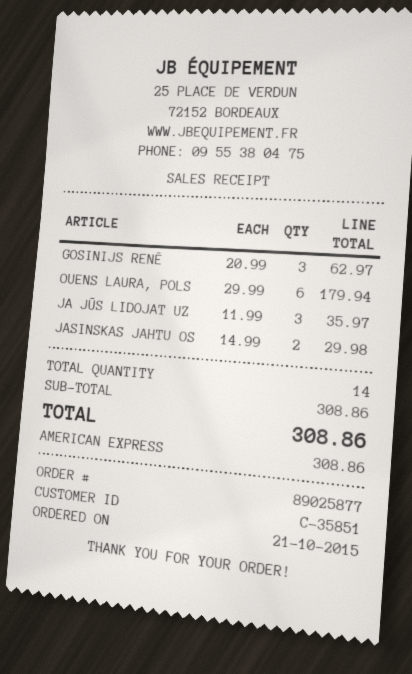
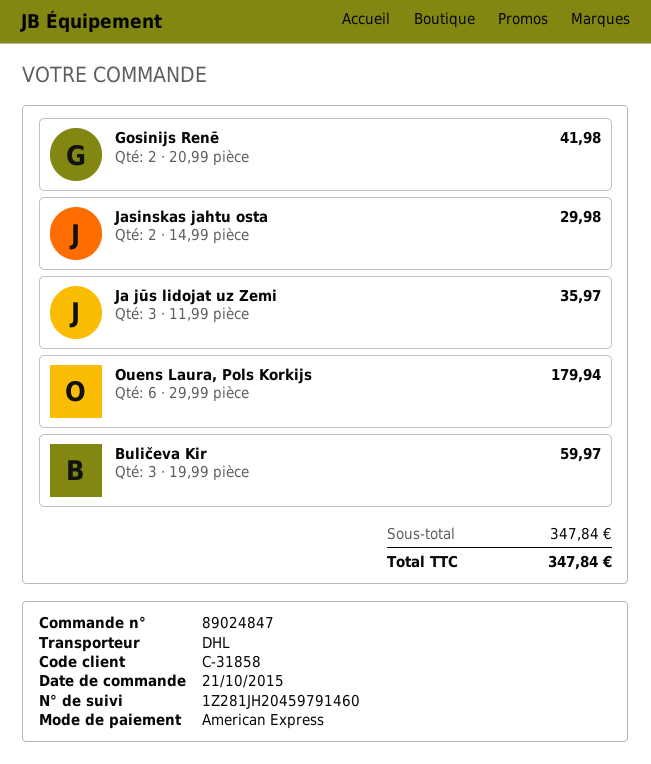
order number: 89025877 -> 89024847
customer number: C-35851 -> C-31858
GOSINIJS RENĒ: 3 x 20.99 = 62.97 -> 2 x 20.99 = 41.98
Buličeva Kir: none -> 3 x 19.99 = 59.97
subtotal: 308.86 -> 347.84
total: 308.86 -> 347.84

